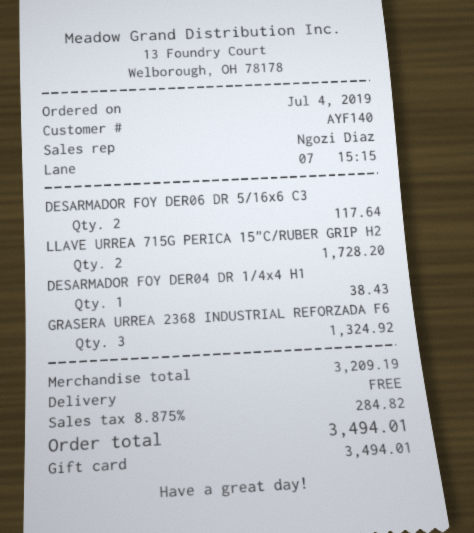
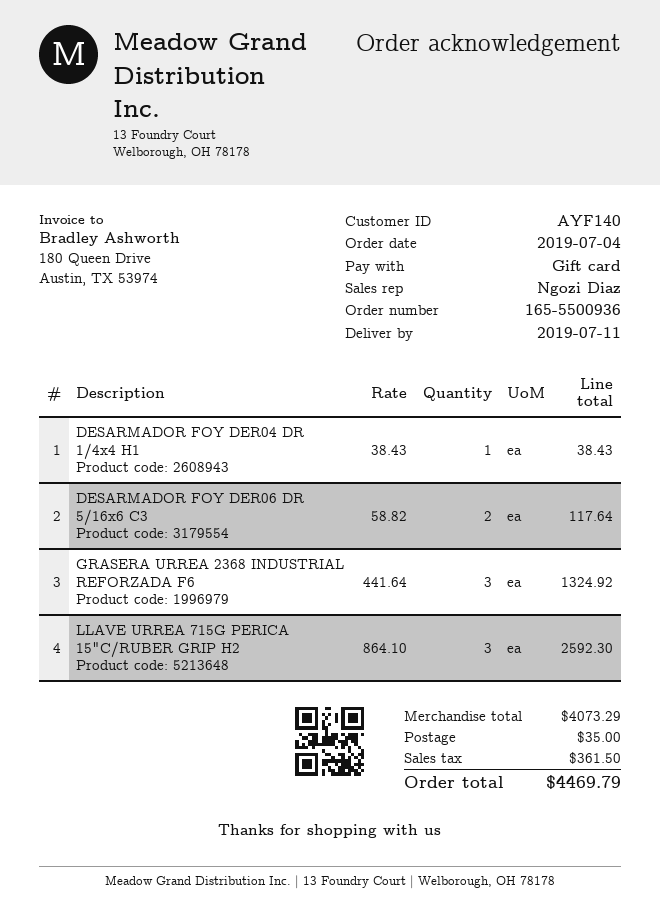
LLAVE URREA 715G PERICA 15"C/RUBER GRIP H2: 2 for 1728.20 -> 3 for 2592.30
subtotal: 3209.19 -> 4073.29
shipping: 0.00 -> 35.00
tax: 284.82 -> 361.50
total: 3494.01 -> 4469.79

